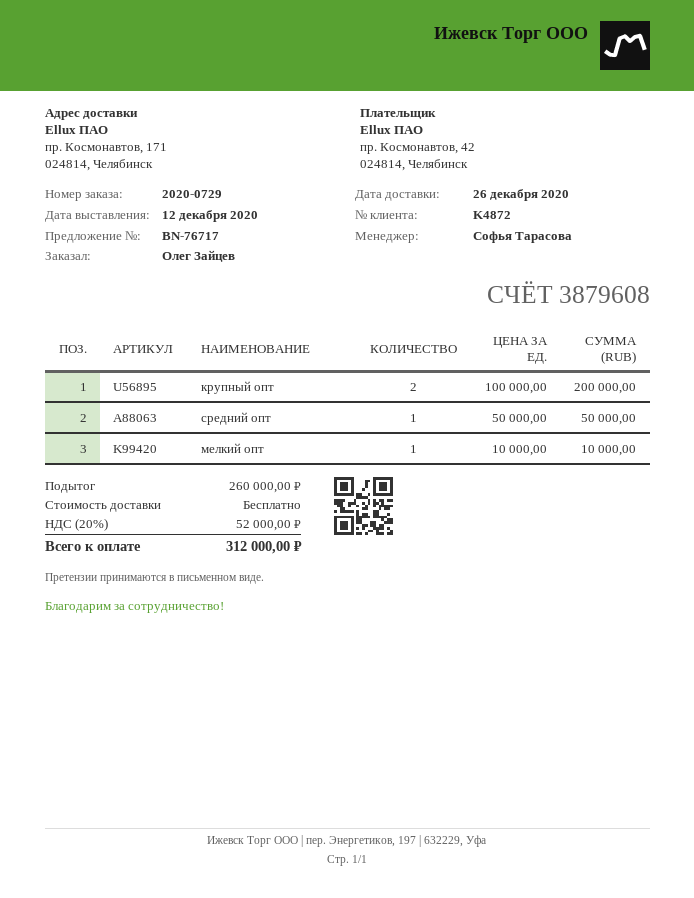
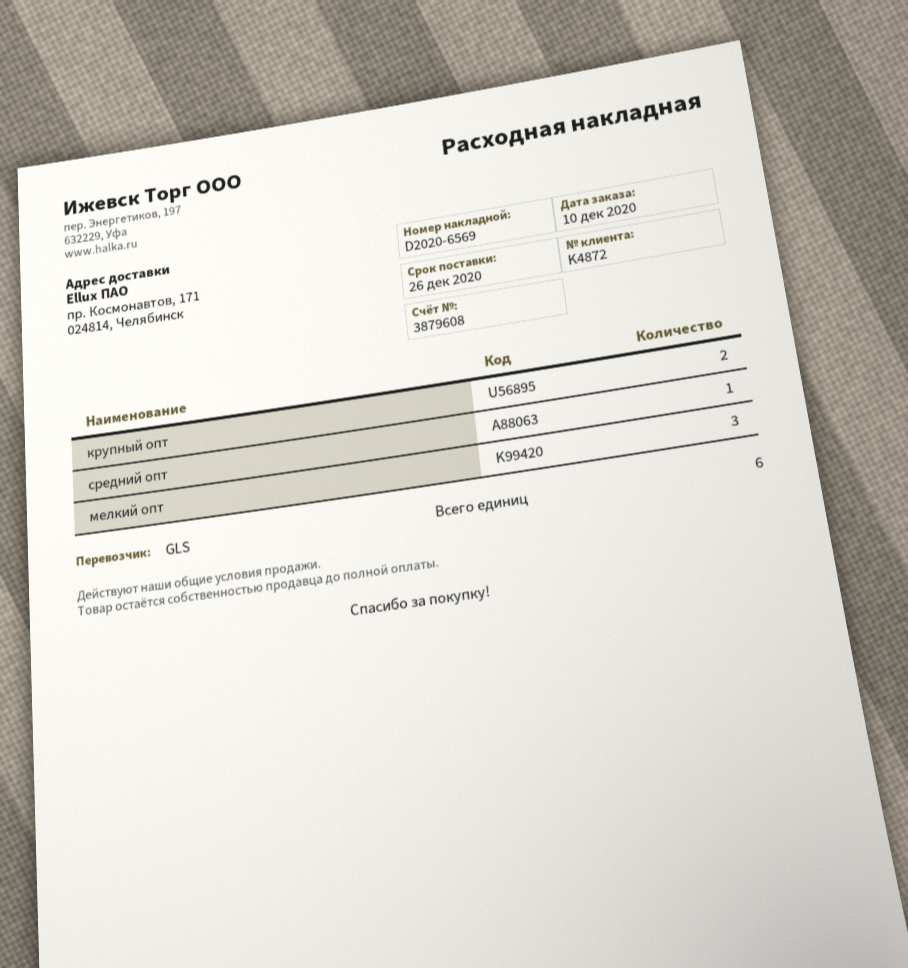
мелкий опт: 1 -> 3

